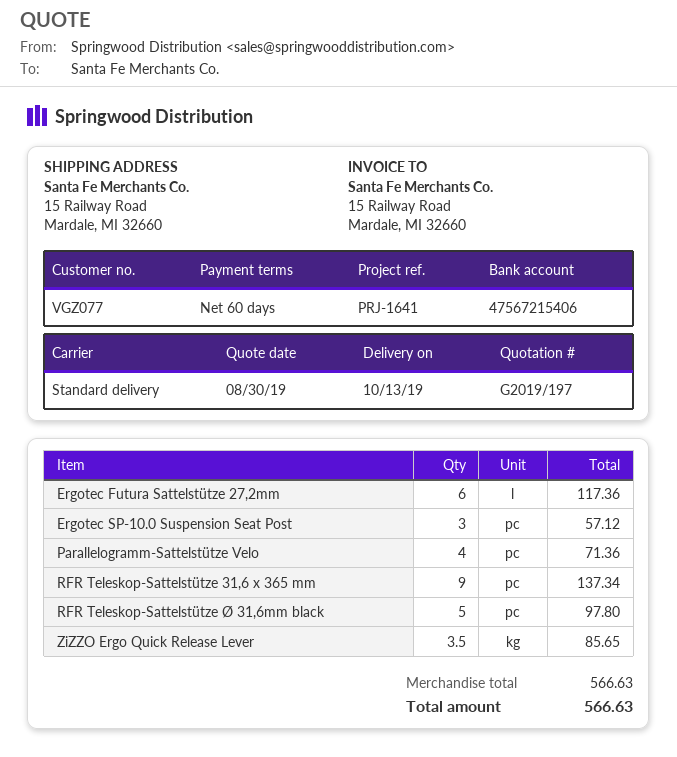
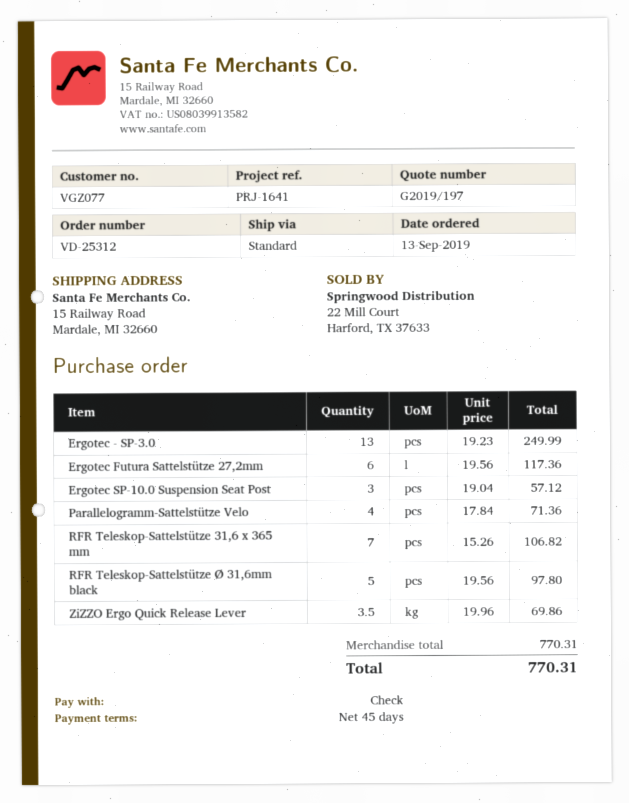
payment terms: 60 days -> 45 days
RFR Teleskop-Sattelstütze 31,6 x 365 mm: 9 for 137.34 -> 7 for 106.82
ZiZZO Ergo Quick Release Lever: 3.5 for 85.65 -> 3.5 for 69.86
Ergotec - SP-3.0: none -> 13 for 249.99
subtotal: 566.63 -> 770.31
total: 566.63 -> 770.31

